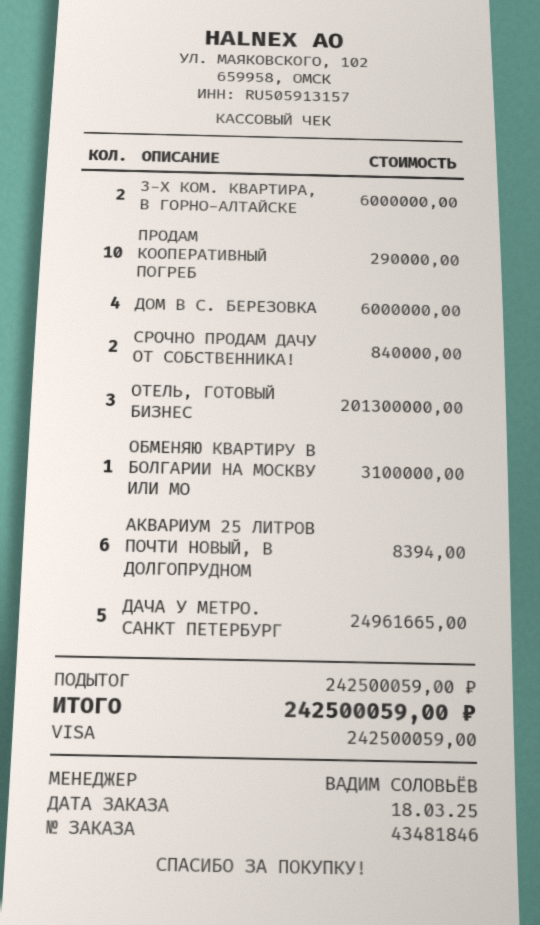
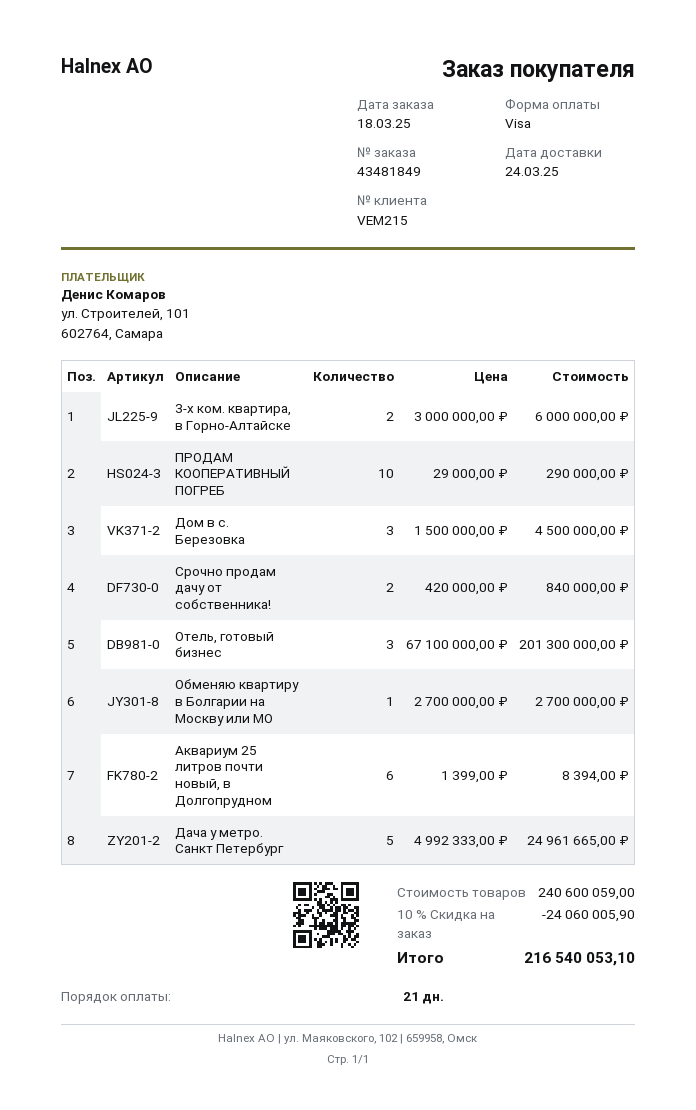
order number: 43481846 -> 43481849
ДОМ В С. БЕРЕЗОВКА: 4 for 6000000.00 -> 3 for 4500000.00
ОБМЕНЯЮ КВАРТИРУ В БОЛГАРИИ НА МОСКВУ ИЛИ МО: 1 for 3100000.00 -> 1 for 2700000.00
subtotal: 242500059.00 -> 240600059.00
discount: none -> 10% = 24060005.90
total: 242500059.00 -> 216540053.10

